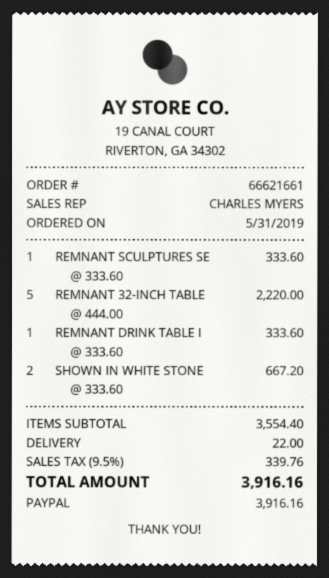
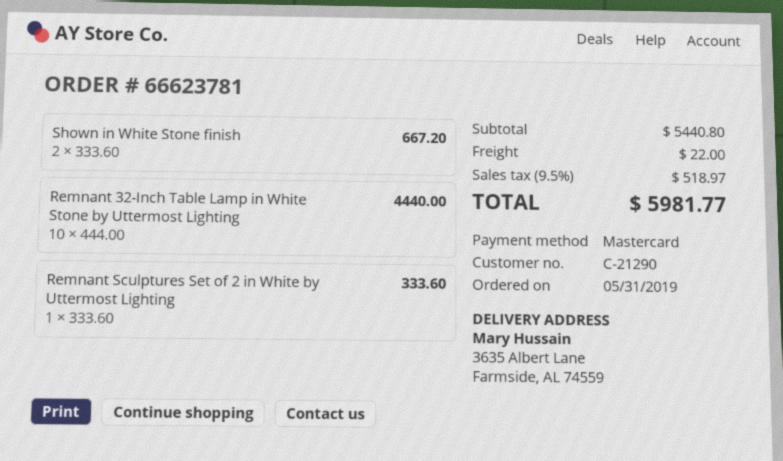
order number: 66621661 -> 66623781
payment method: PayPal -> Mastercard
REMNANT 32-INCH TABLE: 5 x 444.00 = 2220.00 -> 10 x 444.00 = 4440.00
REMNANT DRINK TABLE I: 1 x 333.60 = 333.60 -> none
subtotal: 3554.40 -> 5440.80
tax: 9.5% = 339.76 -> 9.5% = 518.97
total: 3916.16 -> 5981.77

